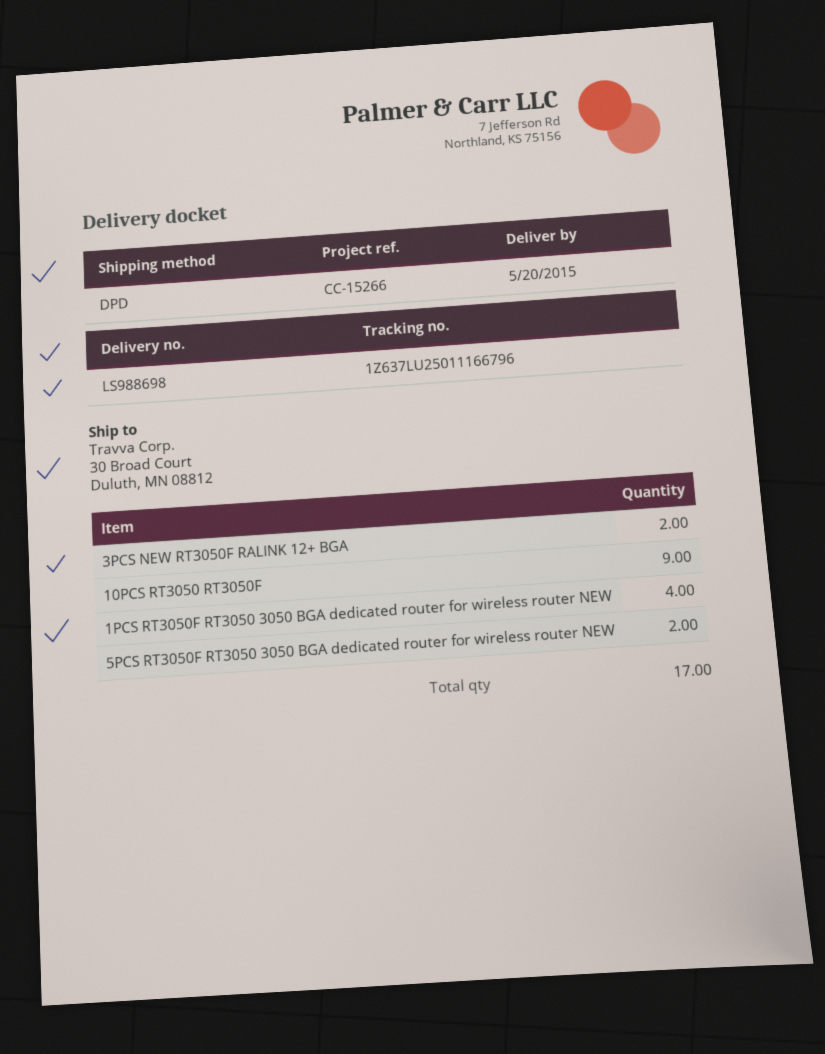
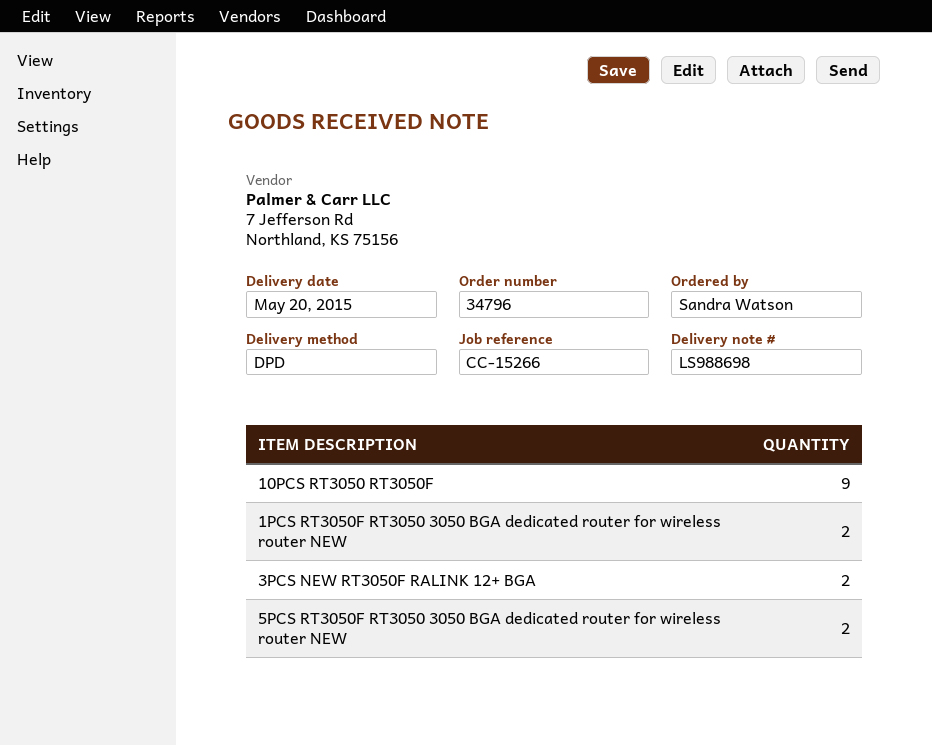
1PCS RT3050F RT3050 3050 BGA dedicated router for wireless router NEW: 4 -> 2

